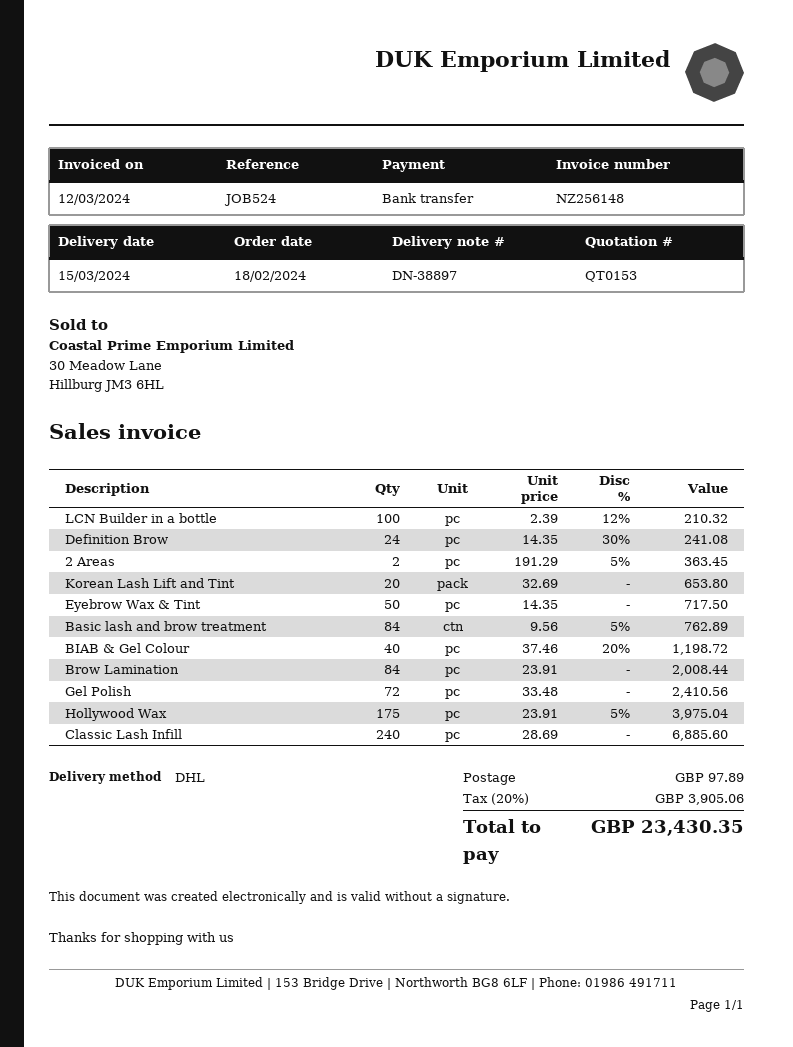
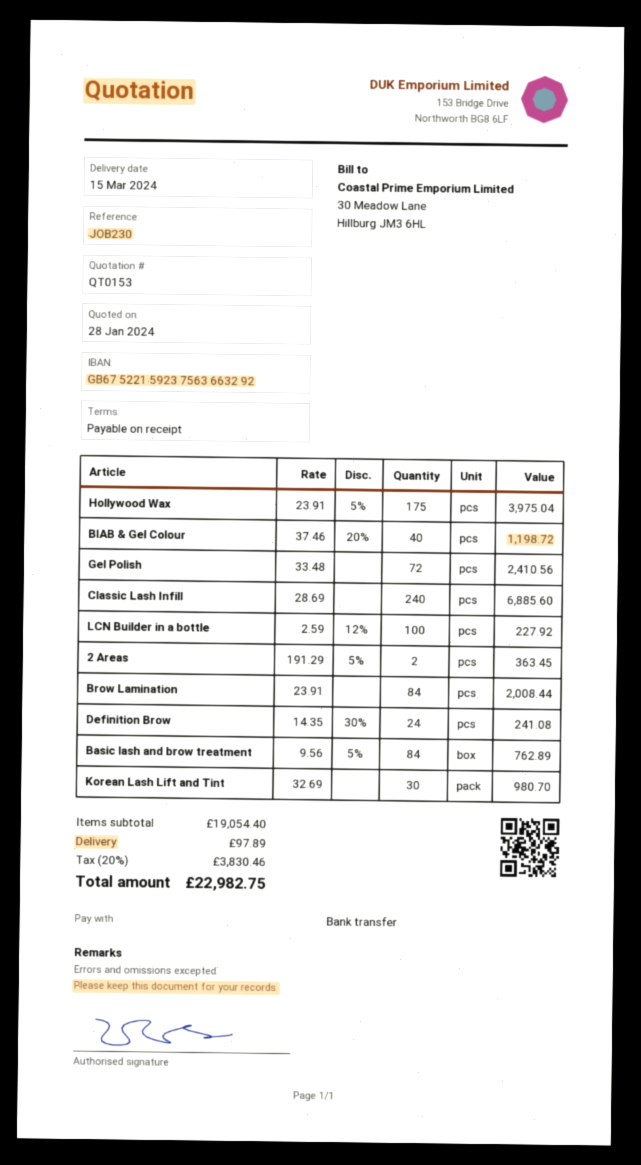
reference: JOB524 -> JOB230
LCN Builder in a bottle: 100 x 2.39 - 12% = 210.32 -> 100 x 2.59 - 12% = 227.92
Korean Lash Lift and Tint: 20 x 32.69 = 653.80 -> 30 x 32.69 = 980.70
Eyebrow Wax & Tint: 50 x 14.35 = 717.50 -> none
tax: 20% = 3905.06 -> 20% = 3830.46
total: 23430.35 -> 22982.75

